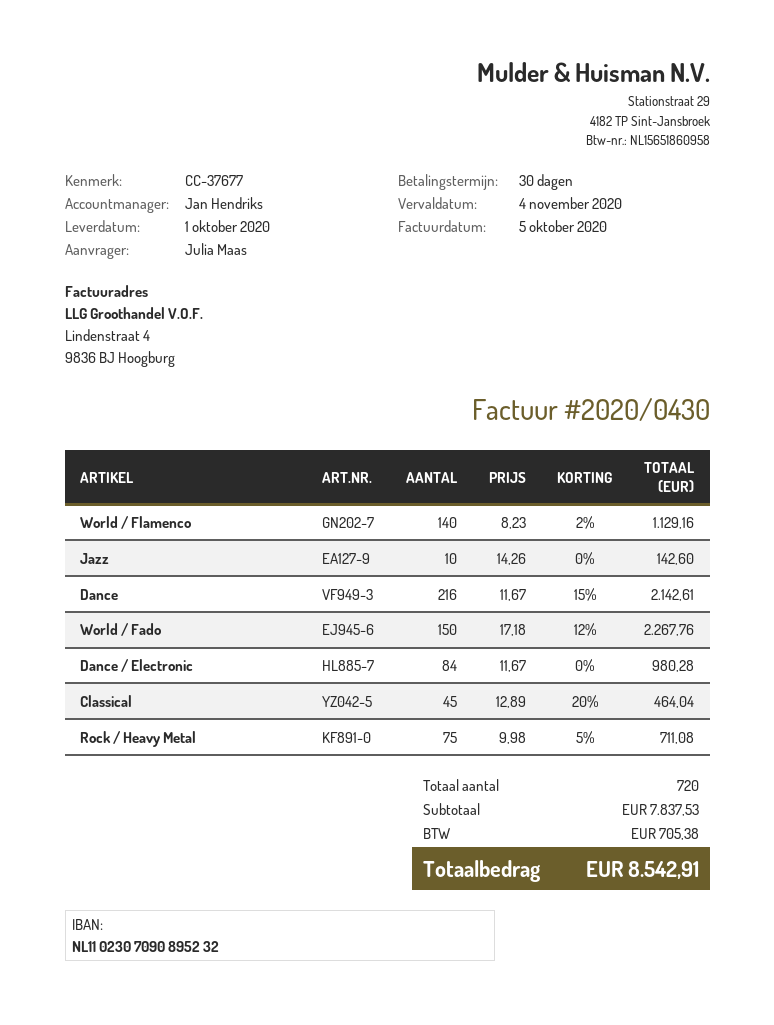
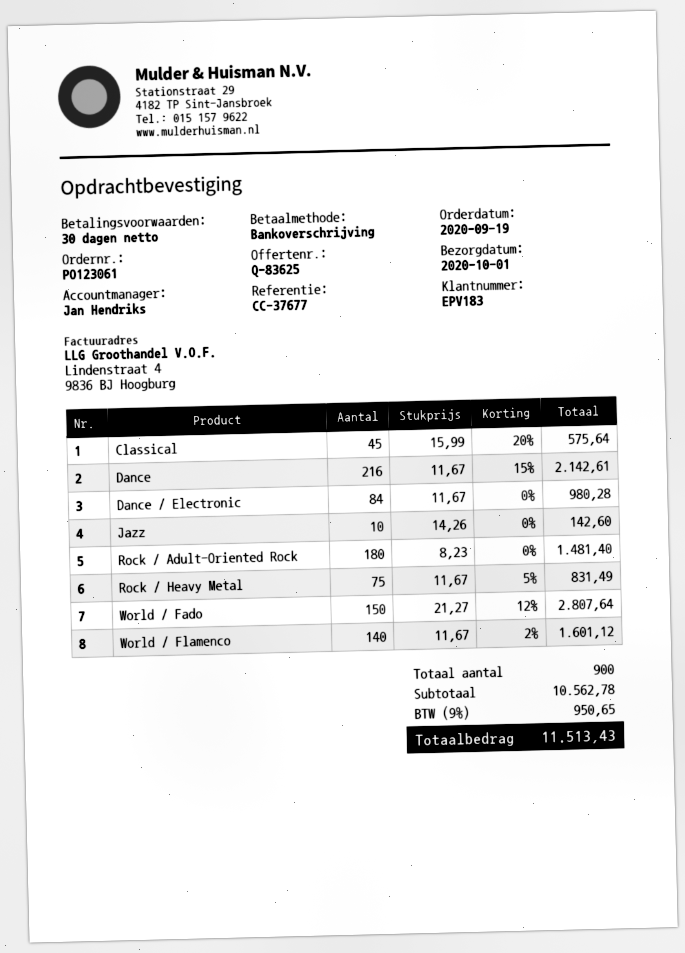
World / Flamenco: 140 x 8.23 - 2% = 1129.16 -> 140 x 11.67 - 2% = 1601.12
World / Fado: 150 x 17.18 - 12% = 2267.76 -> 150 x 21.27 - 12% = 2807.64
Classical: 45 x 12.89 - 20% = 464.04 -> 45 x 15.99 - 20% = 575.64
Rock / Heavy Metal: 75 x 9.98 - 5% = 711.08 -> 75 x 11.67 - 5% = 831.49
Rock / Adult-Oriented Rock: none -> 180 x 8.23 = 1481.40
total quantity: 720 -> 900
subtotal: 7837.53 -> 10562.78
tax: 705.38 -> 950.65
total: 8542.91 -> 11513.43

